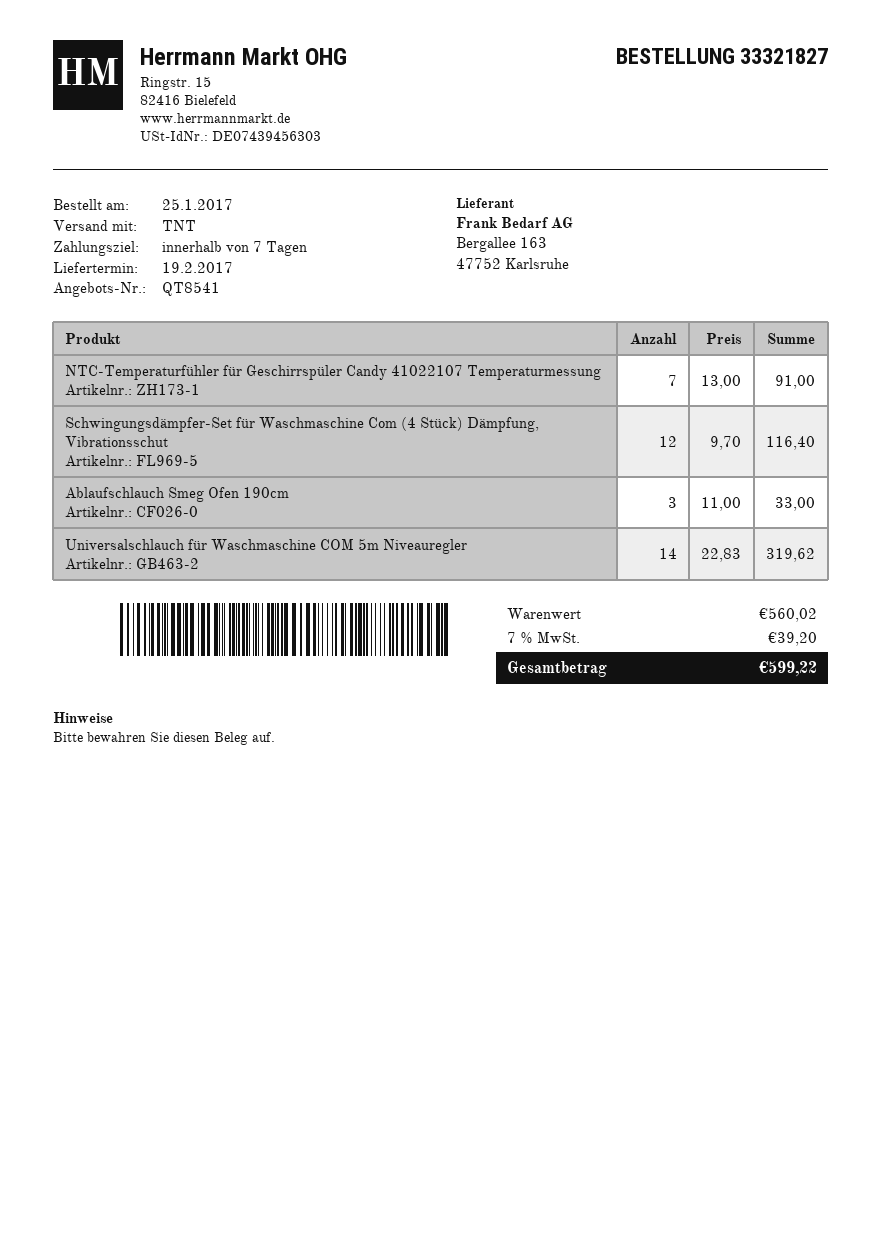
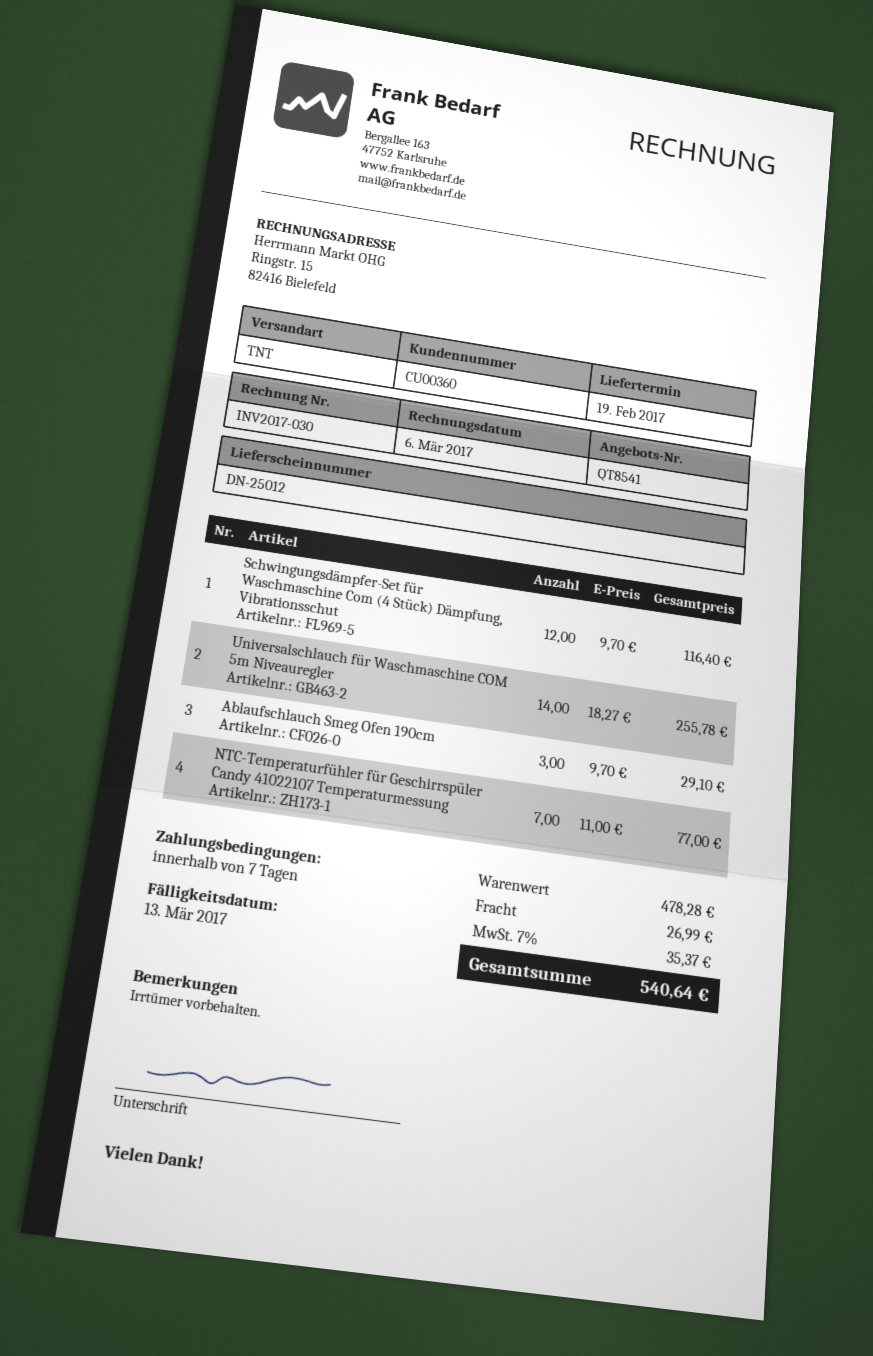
NTC-Temperaturfühler für Geschirrspüler Candy 41022107 Temperaturmessung: 7 x 13.00 = 91.00 -> 7 x 11.00 = 77.00
Ablaufschlauch Smeg Ofen 190cm: 3 x 11.00 = 33.00 -> 3 x 9.70 = 29.10
Universalschlauch für Waschmaschine COM 5m Niveauregler: 14 x 22.83 = 319.62 -> 14 x 18.27 = 255.78
subtotal: 560.02 -> 478.28
shipping: none -> 26.99
tax: 7% = 39.20 -> 7% = 35.37
total: 599.22 -> 540.64

